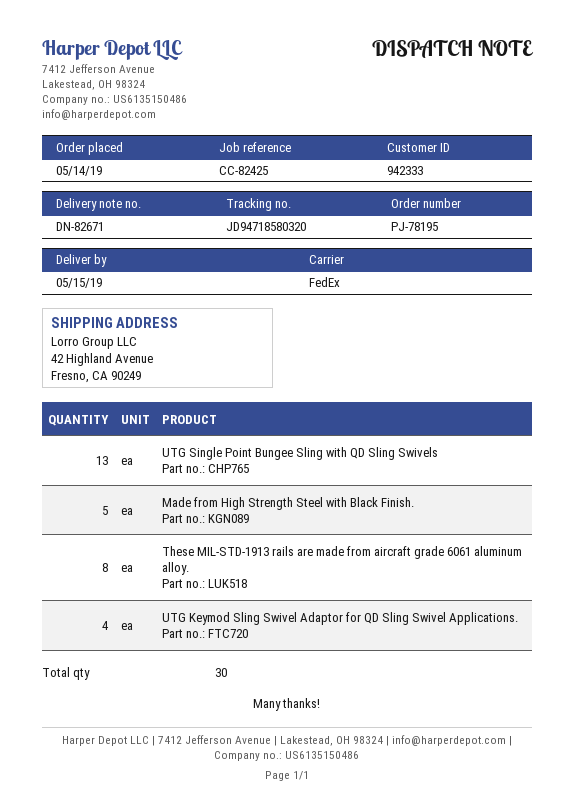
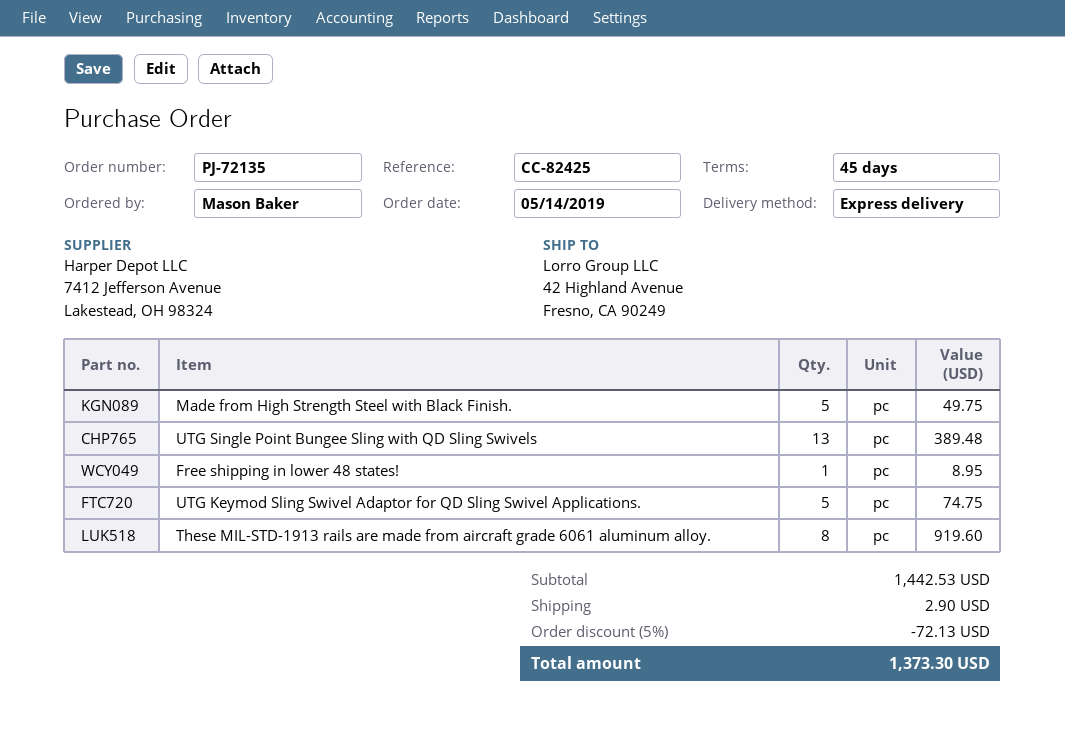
order number: PJ-78195 -> PJ-72135
shipping method: FedEx -> express
UTG Keymod Sling Swivel Adaptor for QD Sling Swivel Applications.: 4 -> 5
Free shipping in lower 48 states!: none -> 1

